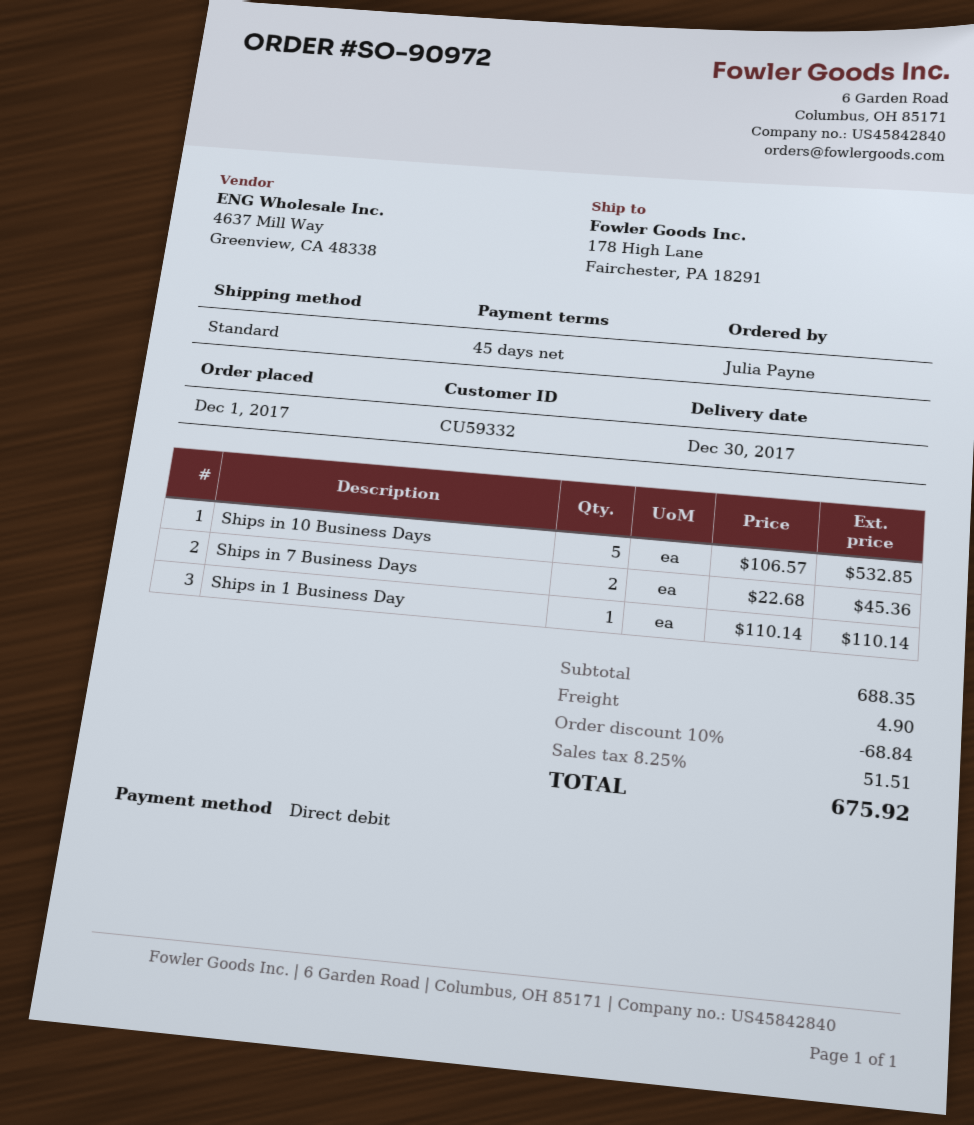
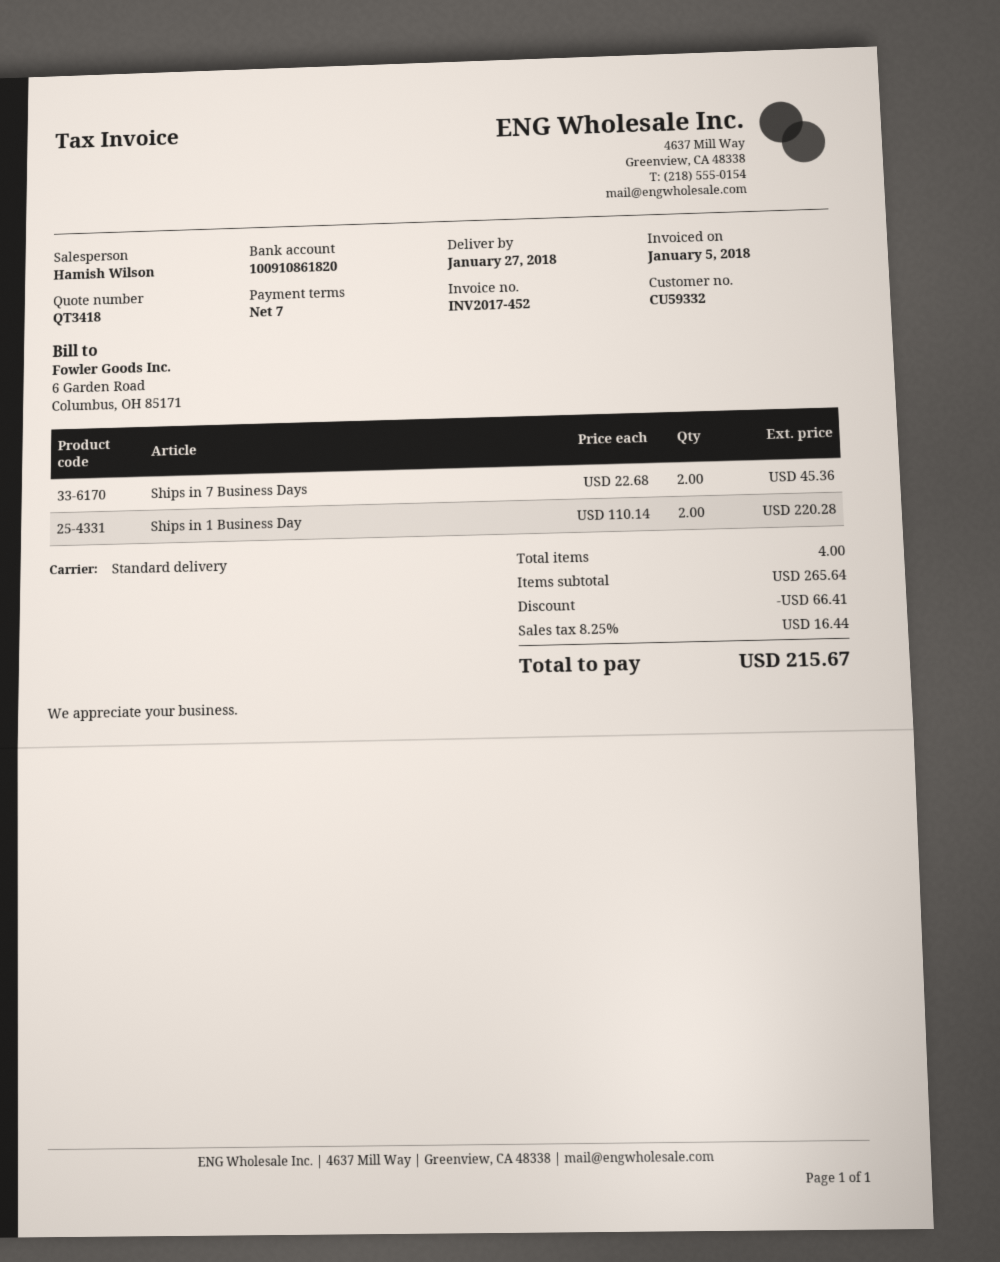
delivery date: 2017-12-30 -> 2018-01-27
payment terms: 45 days -> 7 days
Ships in 10 Business Days: 5 x 106.57 = 532.85 -> none
Ships in 1 Business Day: 1 x 110.14 = 110.14 -> 2 x 110.14 = 220.28
subtotal: 688.35 -> 265.64
discount: 68.84 -> 66.41
shipping: 4.90 -> none
tax: 8.25% = 51.51 -> 8.25% = 16.44
total: 675.92 -> 215.67

